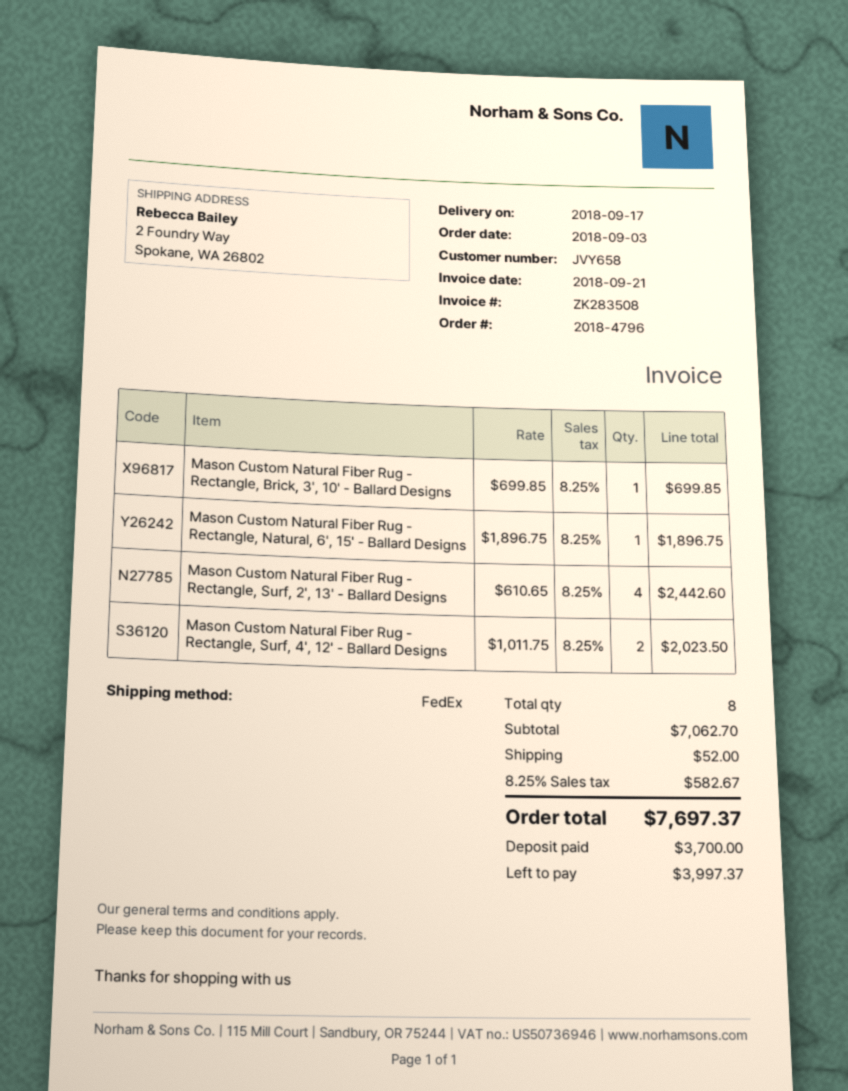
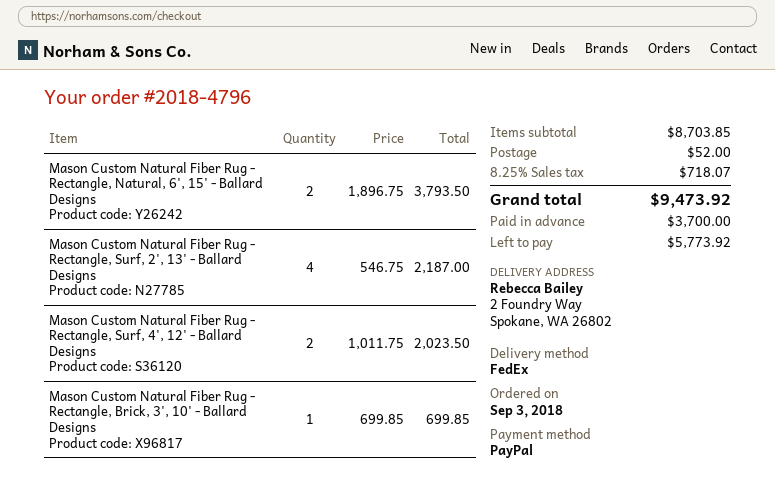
Mason Custom Natural Fiber Rug - Rectangle, Natural, 6', 15' - Ballard Designs: 1 x 1896.75 = 1896.75 -> 2 x 1896.75 = 3793.50
Mason Custom Natural Fiber Rug - Rectangle, Surf, 2', 13' - Ballard Designs: 4 x 610.65 = 2442.60 -> 4 x 546.75 = 2187.00
subtotal: 7062.70 -> 8703.85
tax: 8.25% = 582.67 -> 8.25% = 718.07
total: 7697.37 -> 9473.92
balance: 3997.37 -> 5773.92

